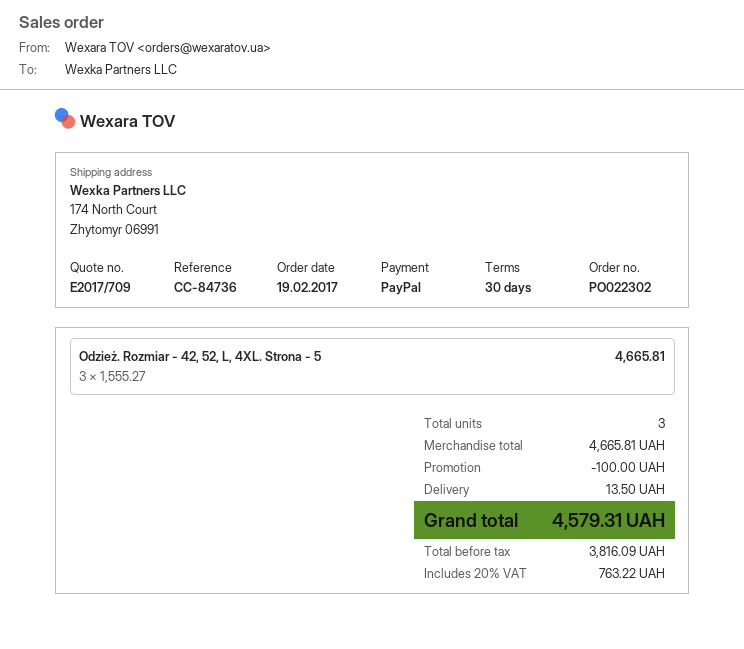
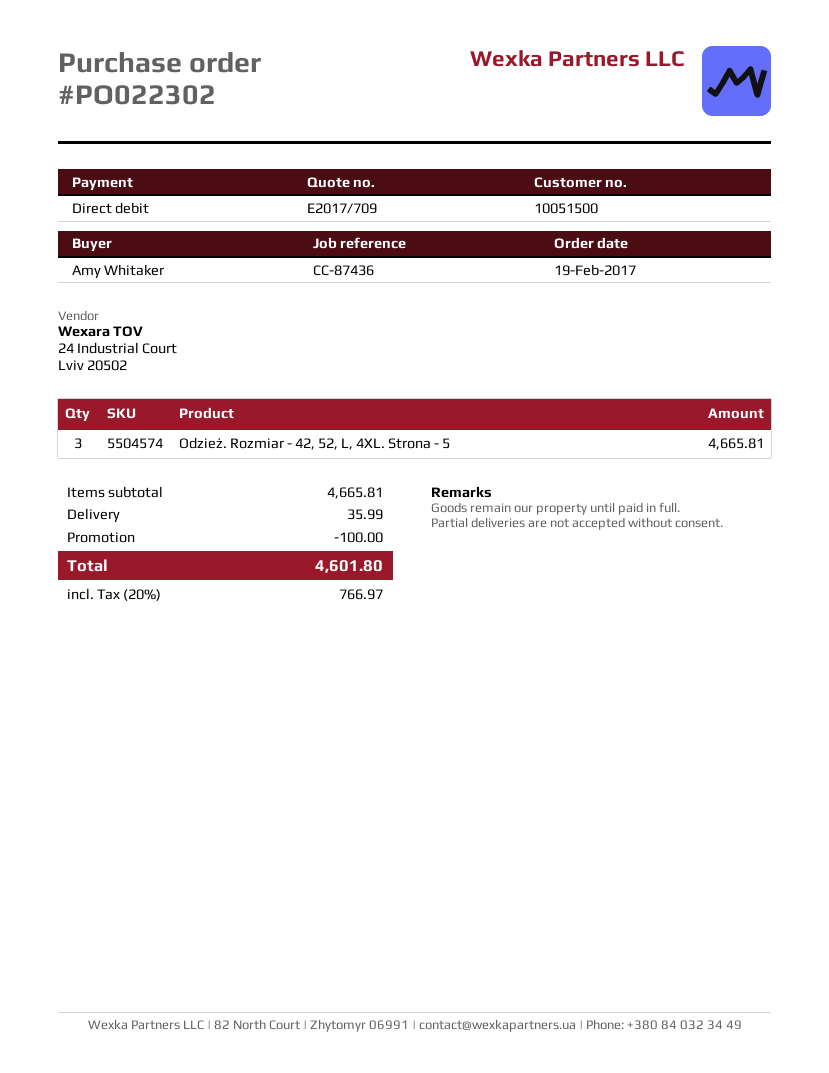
reference: CC-84736 -> CC-87436
payment method: PayPal -> direct debit
shipping: 13.50 -> 35.99
tax: 20% = 763.22 -> 20% = 766.97
total: 4579.31 -> 4601.80

